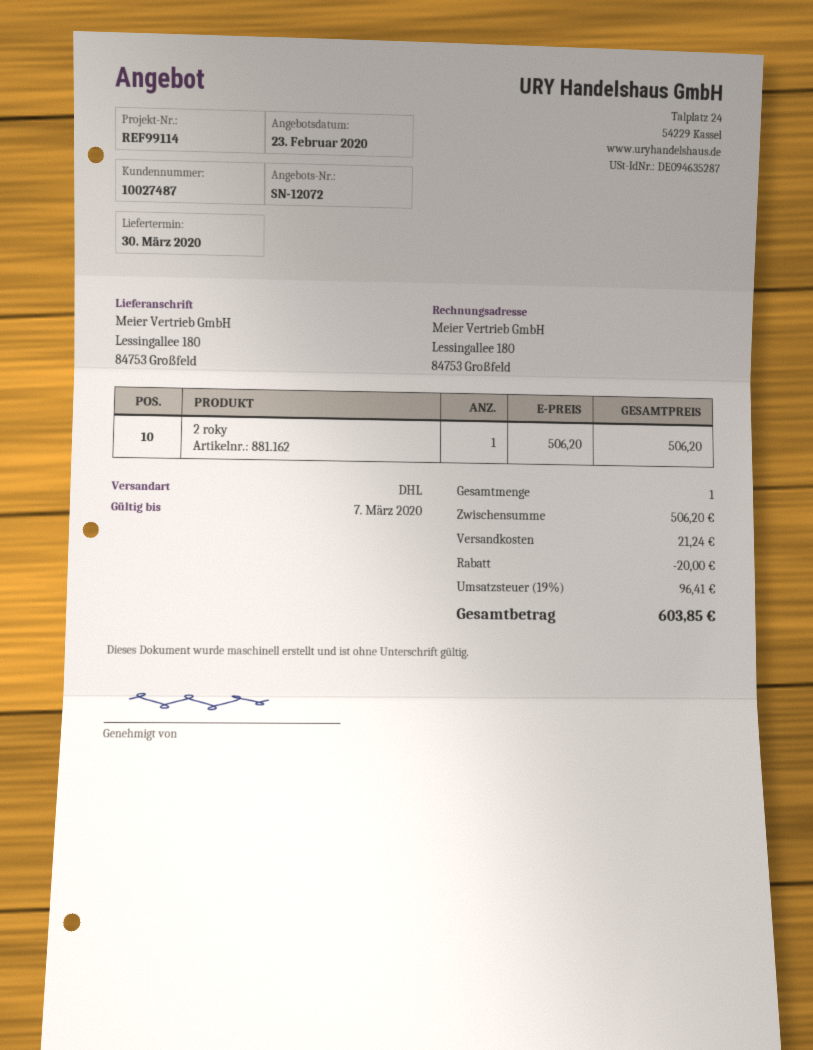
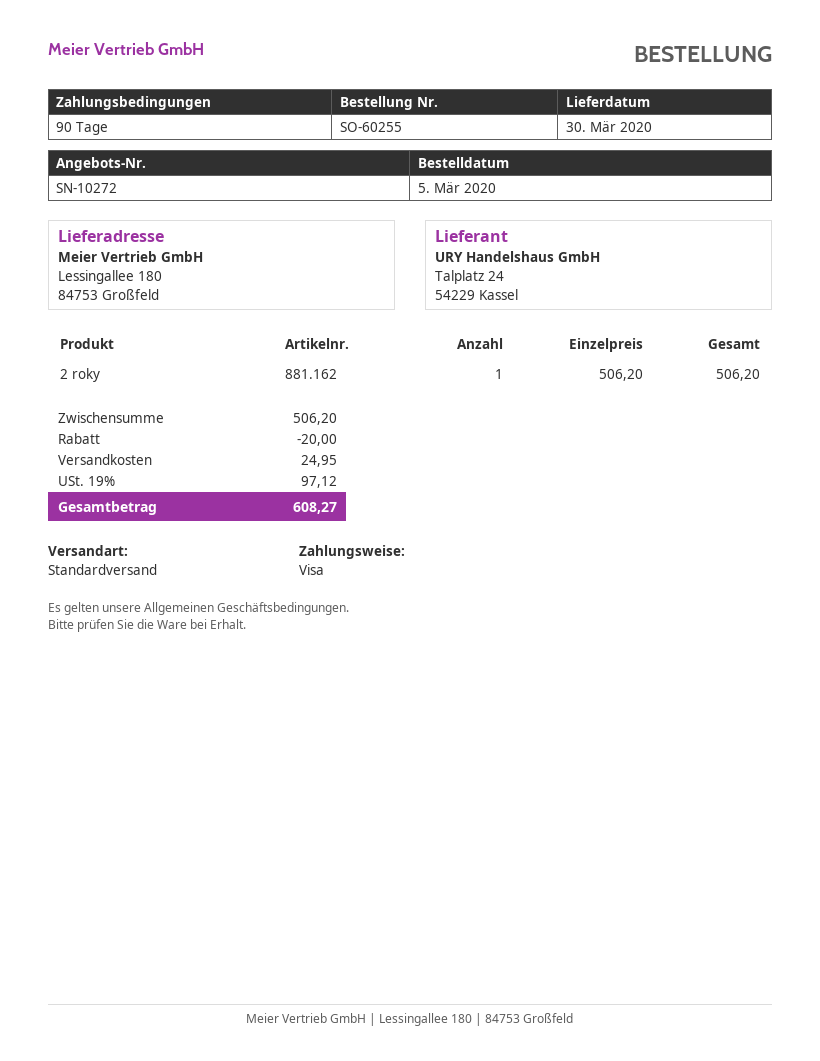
quote number: SN-12072 -> SN-10272
shipping method: DHL -> standard
shipping: 21.24 -> 24.95
tax: 19% = 96.41 -> 19% = 97.12
total: 603.85 -> 608.27

